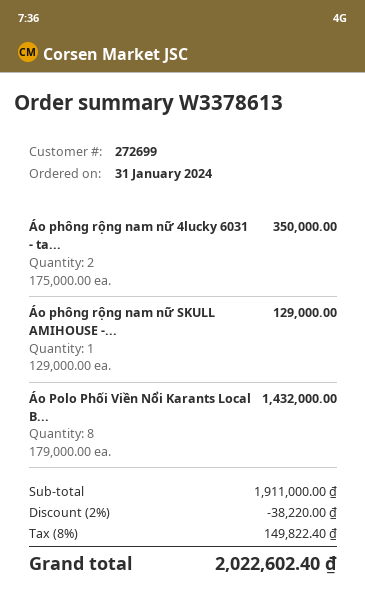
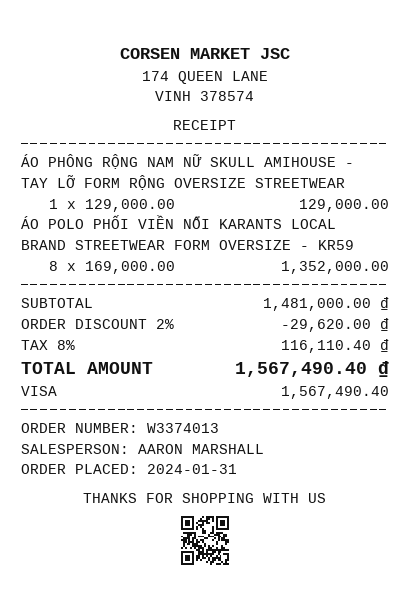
order number: W3378613 -> W3374013
Áo phông rộng nam nữ 4lucky 6031 - ta...: 2 x 175000.00 = 350000.00 -> none
Áo Polo Phối Viền Nổi Karants Local B...: 8 x 179000.00 = 1432000.00 -> 8 x 169000.00 = 1352000.00
subtotal: 1911000.00 -> 1481000.00
discount: 2% = 38220.00 -> 2% = 29620.00
tax: 8% = 149822.40 -> 8% = 116110.40
total: 2022602.40 -> 1567490.40

